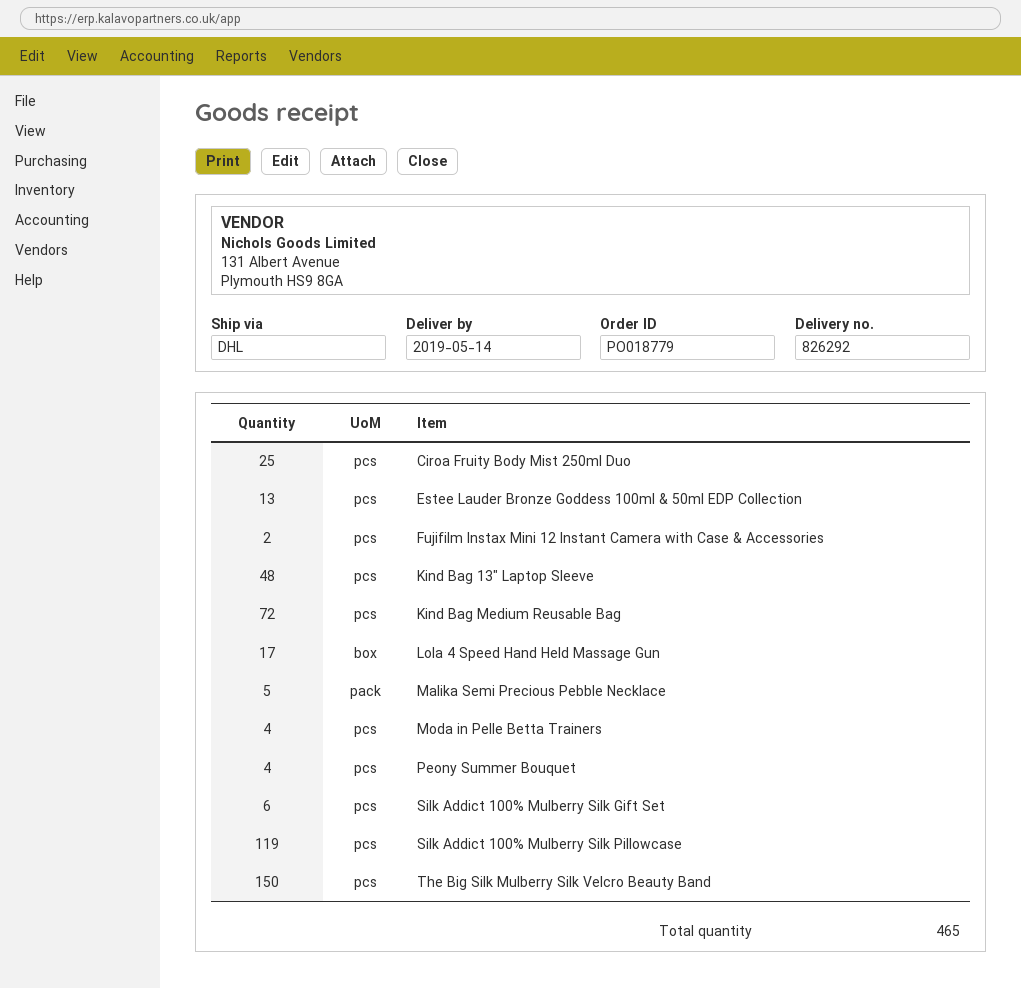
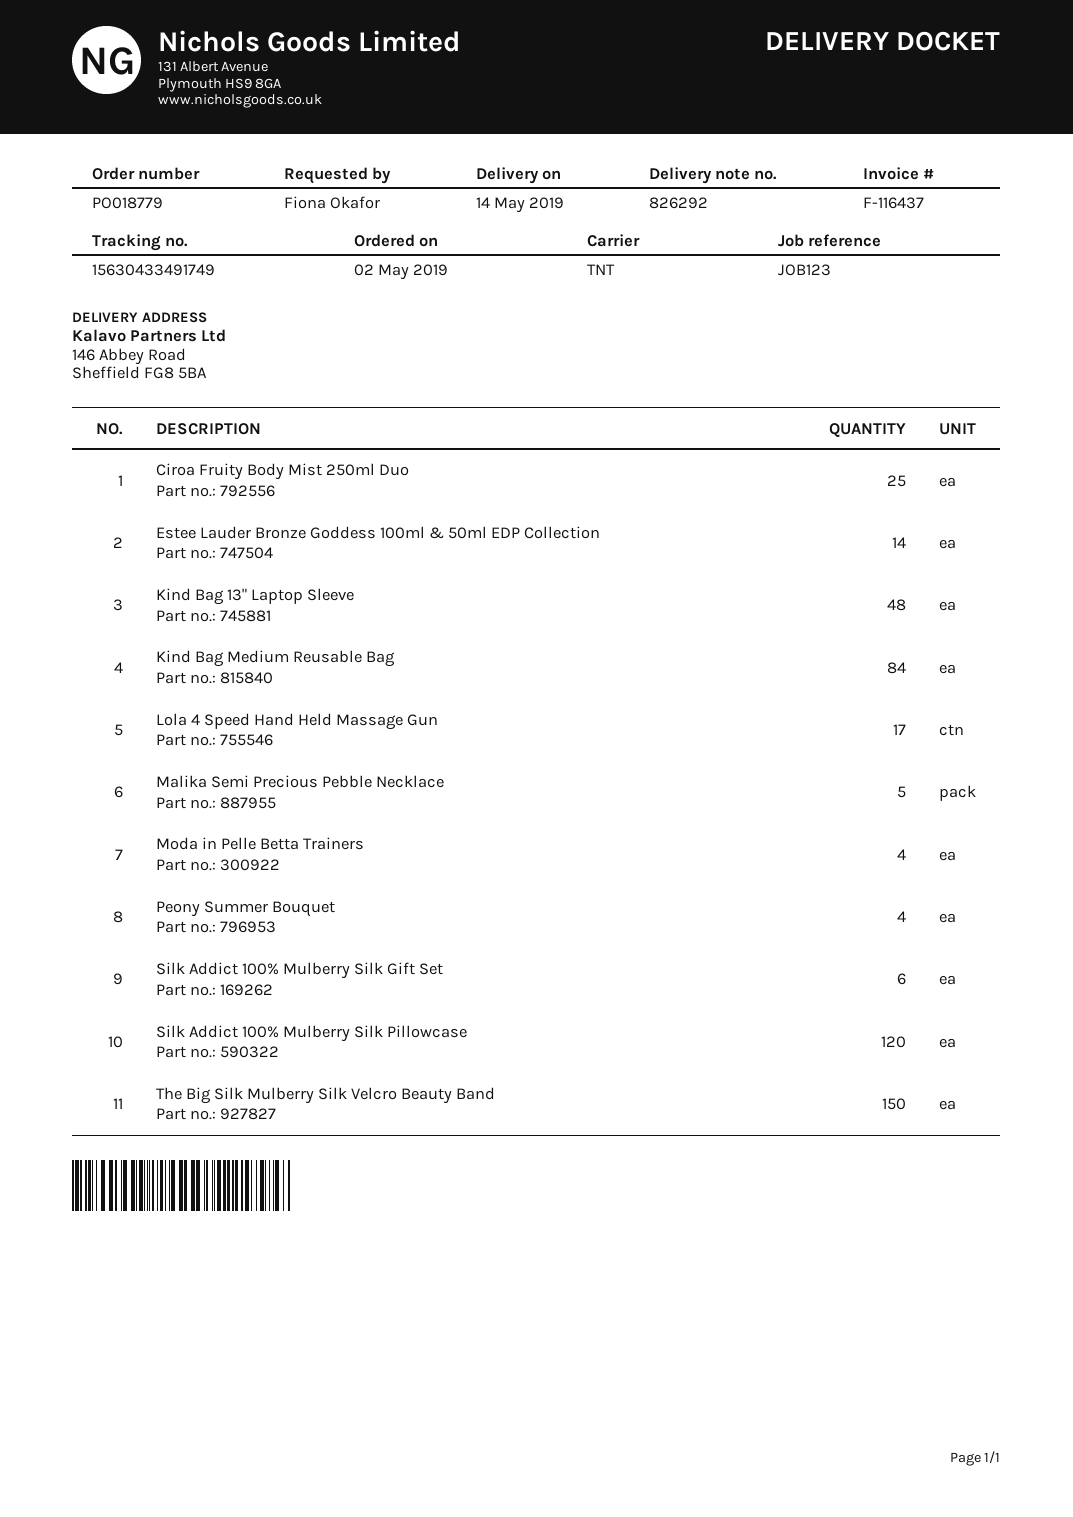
shipping method: DHL -> TNT
Estee Lauder Bronze Goddess 100ml & 50ml EDP Collection: 13 -> 14
Fujifilm Instax Mini 12 Instant Camera with Case & Accessories: 2 -> none
Kind Bag Medium Reusable Bag: 72 -> 84
Silk Addict 100% Mulberry Silk Pillowcase: 119 -> 120

